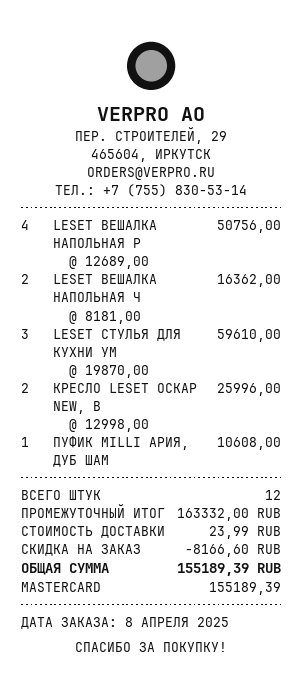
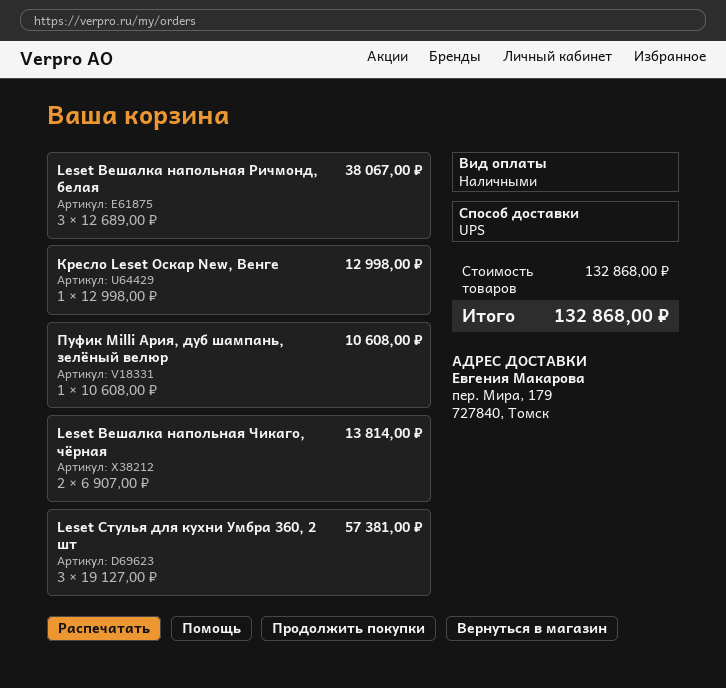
payment method: Mastercard -> cash
LESET ВЕШАЛКА НАПОЛЬНАЯ Р: 4 x 12689.00 = 50756.00 -> 3 x 12689.00 = 38067.00
LESET ВЕШАЛКА НАПОЛЬНАЯ Ч: 2 x 8181.00 = 16362.00 -> 2 x 6907.00 = 13814.00
LESET СТУЛЬЯ ДЛЯ КУХНИ УМ: 3 x 19870.00 = 59610.00 -> 3 x 19127.00 = 57381.00
КРЕСЛО LESET ОСКАР NEW, В: 2 x 12998.00 = 25996.00 -> 1 x 12998.00 = 12998.00
subtotal: 163332.00 -> 132868.00
discount: 8166.60 -> none
shipping: 23.99 -> none
total: 155189.39 -> 132868.00

